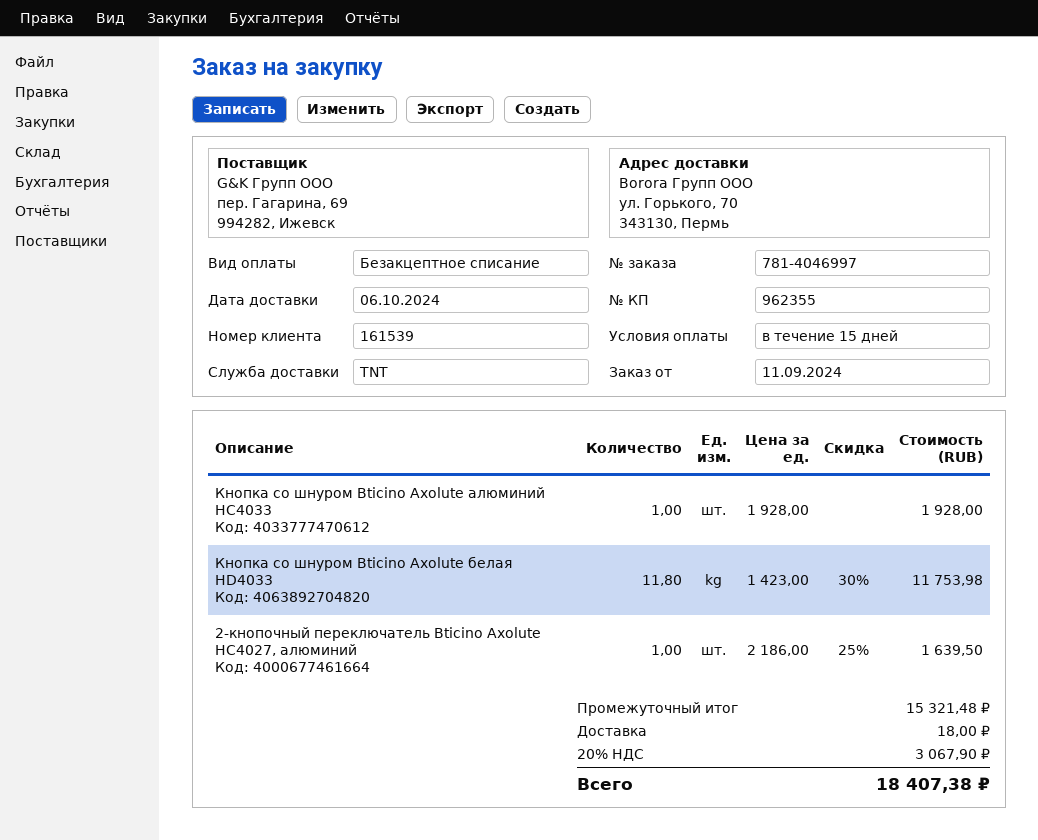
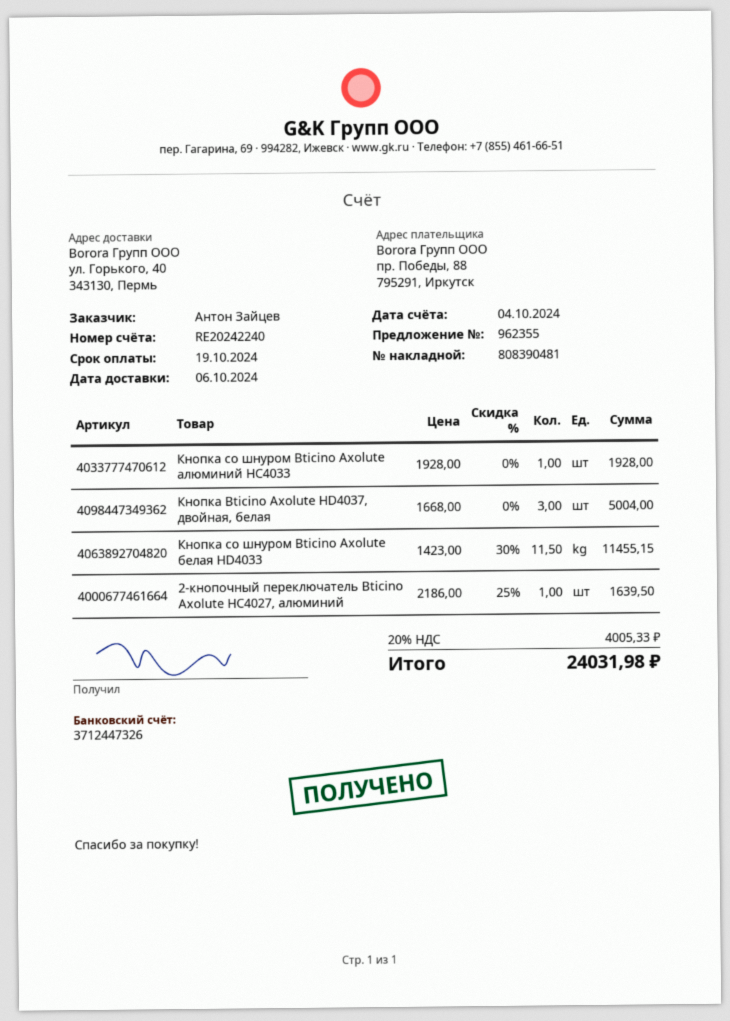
ship to: ул. Горького, 70, 343130, Пермь -> ул. Горького, 40, 343130, Пермь
Кнопка со шнуром Bticino Axolute белая HD4033: 11.8 x 1423.00 - 30% = 11753.98 -> 11.5 x 1423.00 - 30% = 11455.15
Кнопка Bticino Axolute HD4037, двойная, белая: none -> 3 x 1668.00 = 5004.00
shipping: 18.00 -> none
tax: 20% = 3067.90 -> 20% = 4005.33
total: 18407.38 -> 24031.98

